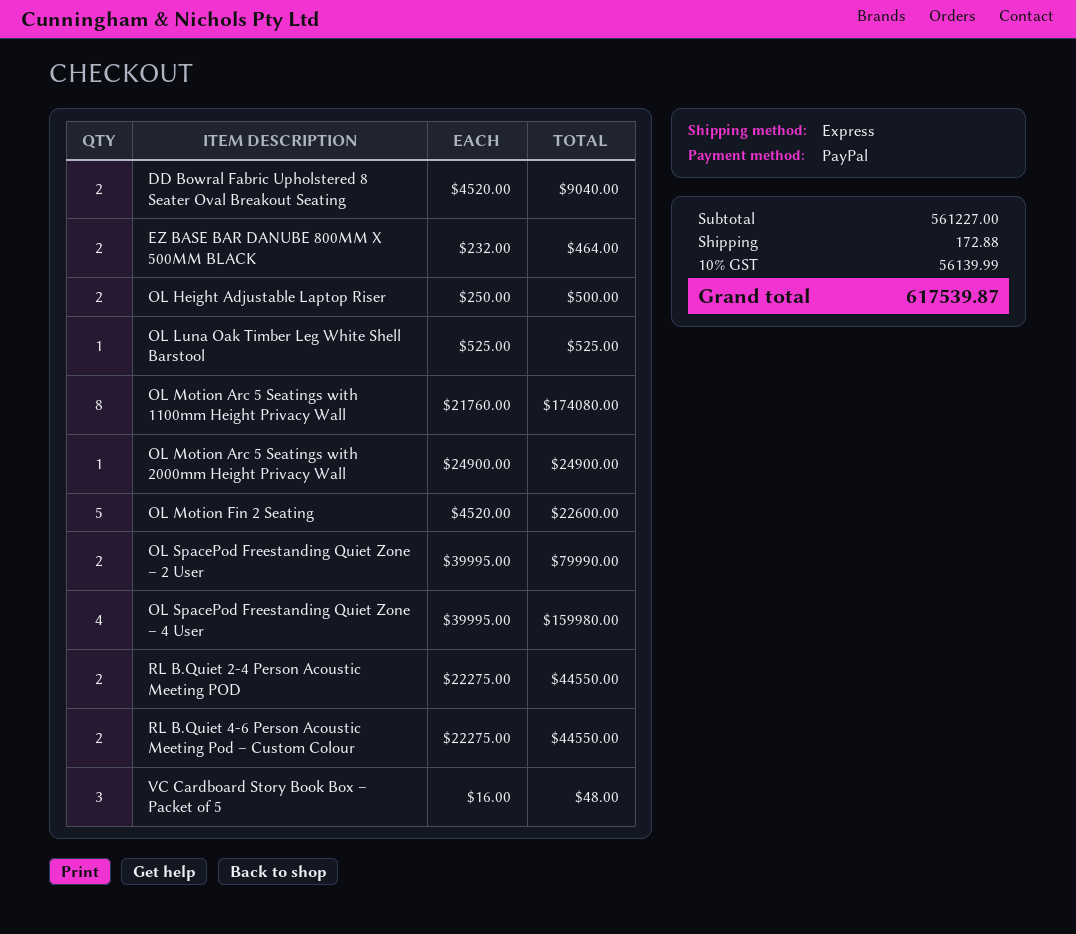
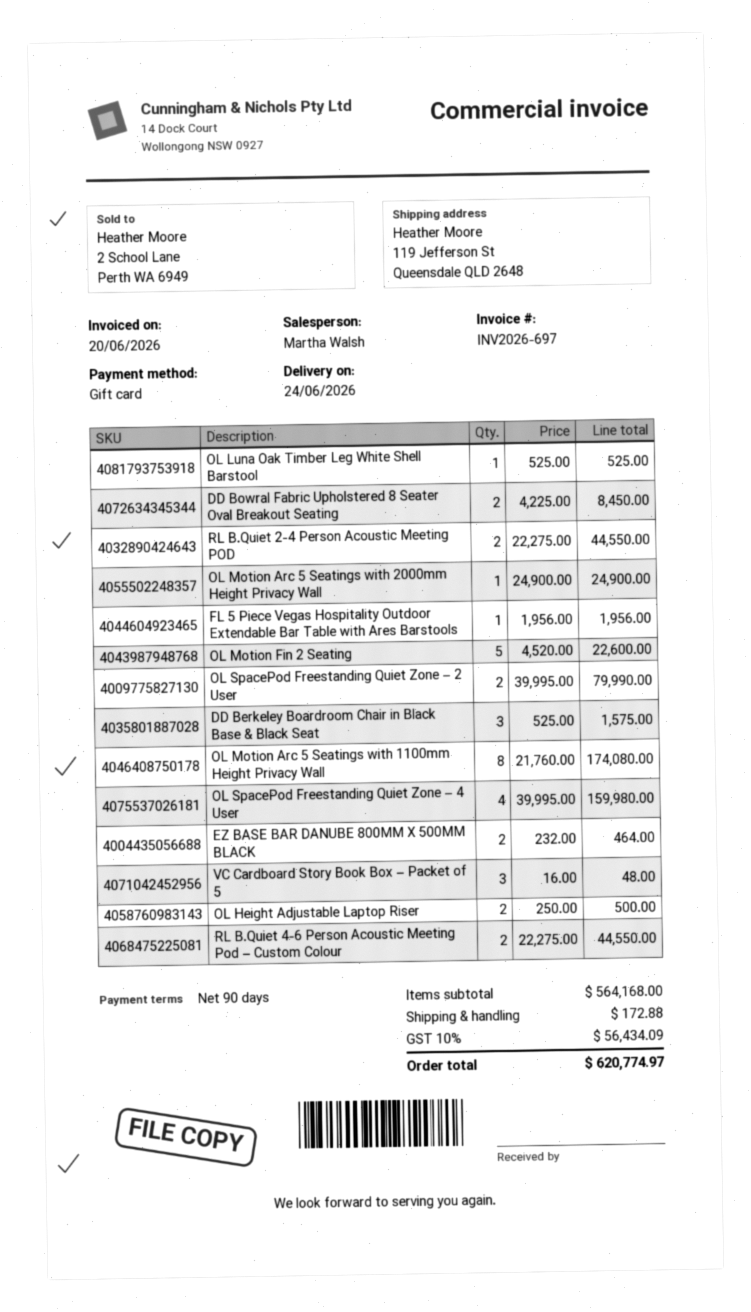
payment method: PayPal -> gift card
DD Bowral Fabric Upholstered 8 Seater Oval Breakout Seating: 2 x 4520.00 = 9040.00 -> 2 x 4225.00 = 8450.00
FL 5 Piece Vegas Hospitality Outdoor Extendable Bar Table with Ares Barstools: none -> 1 x 1956.00 = 1956.00
DD Berkeley Boardroom Chair in Black Base & Black Seat: none -> 3 x 525.00 = 1575.00
subtotal: 561227.00 -> 564168.00
tax: 10% = 56139.99 -> 10% = 56434.09
total: 617539.87 -> 620774.97

